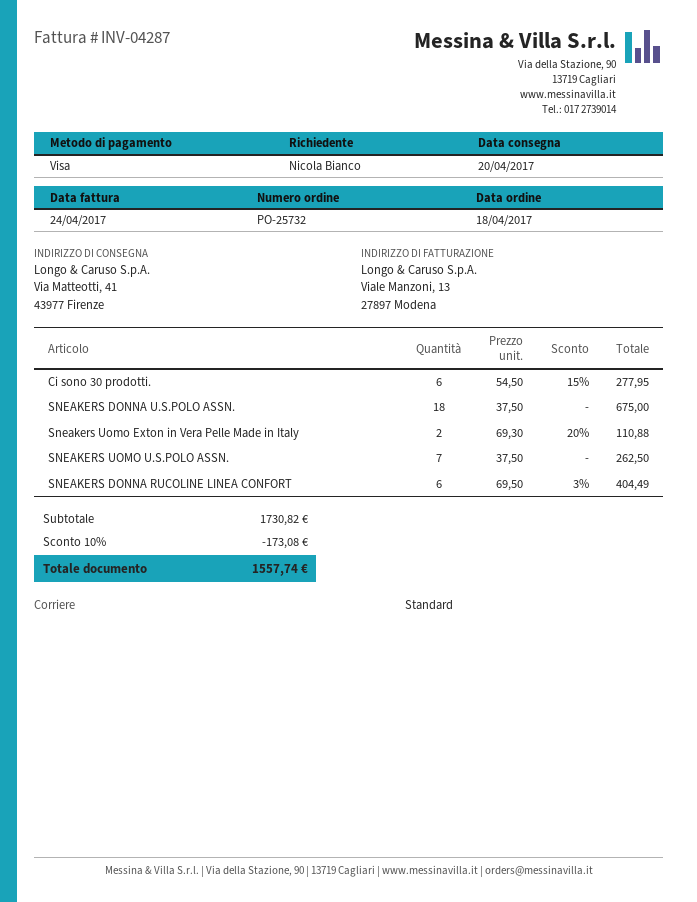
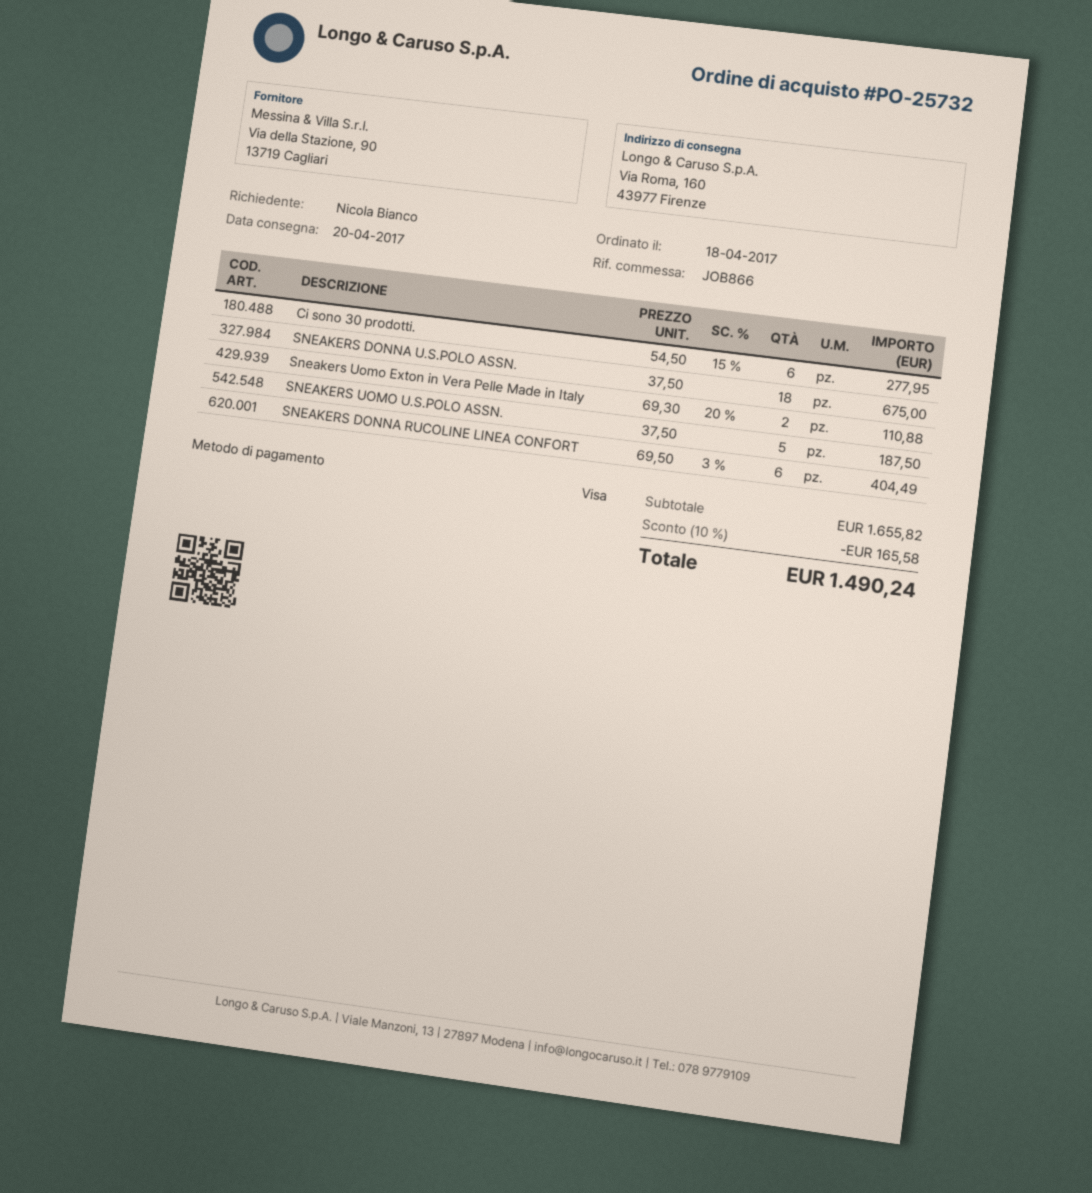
ship to: Via Matteotti, 41, 43977 Firenze -> Via Roma, 160, 43977 Firenze
SNEAKERS UOMO U.S.POLO ASSN.: 7 x 37.50 = 262.50 -> 5 x 37.50 = 187.50
subtotal: 1730.82 -> 1655.82
discount: 10% = 173.08 -> 10% = 165.58
total: 1557.74 -> 1490.24

